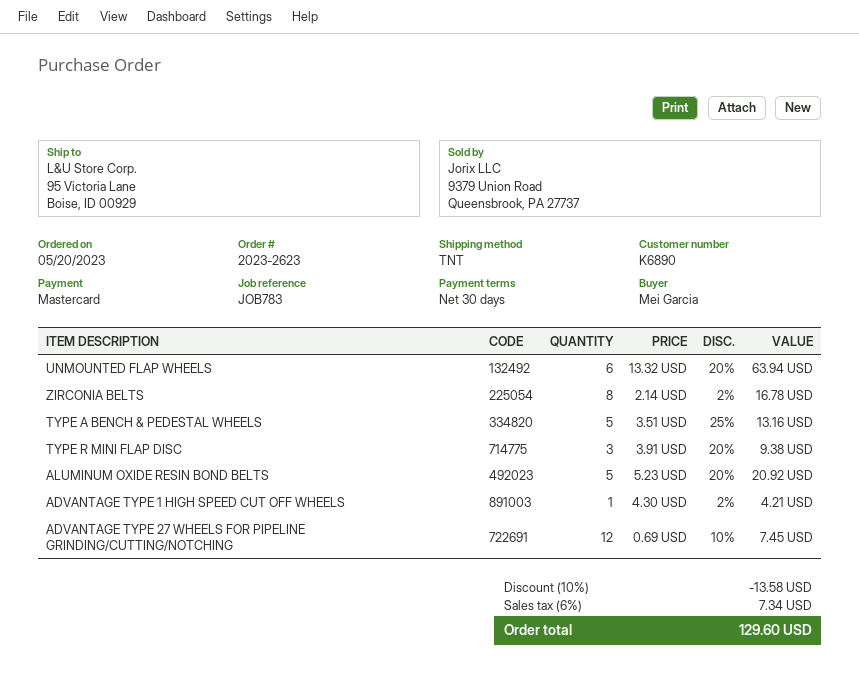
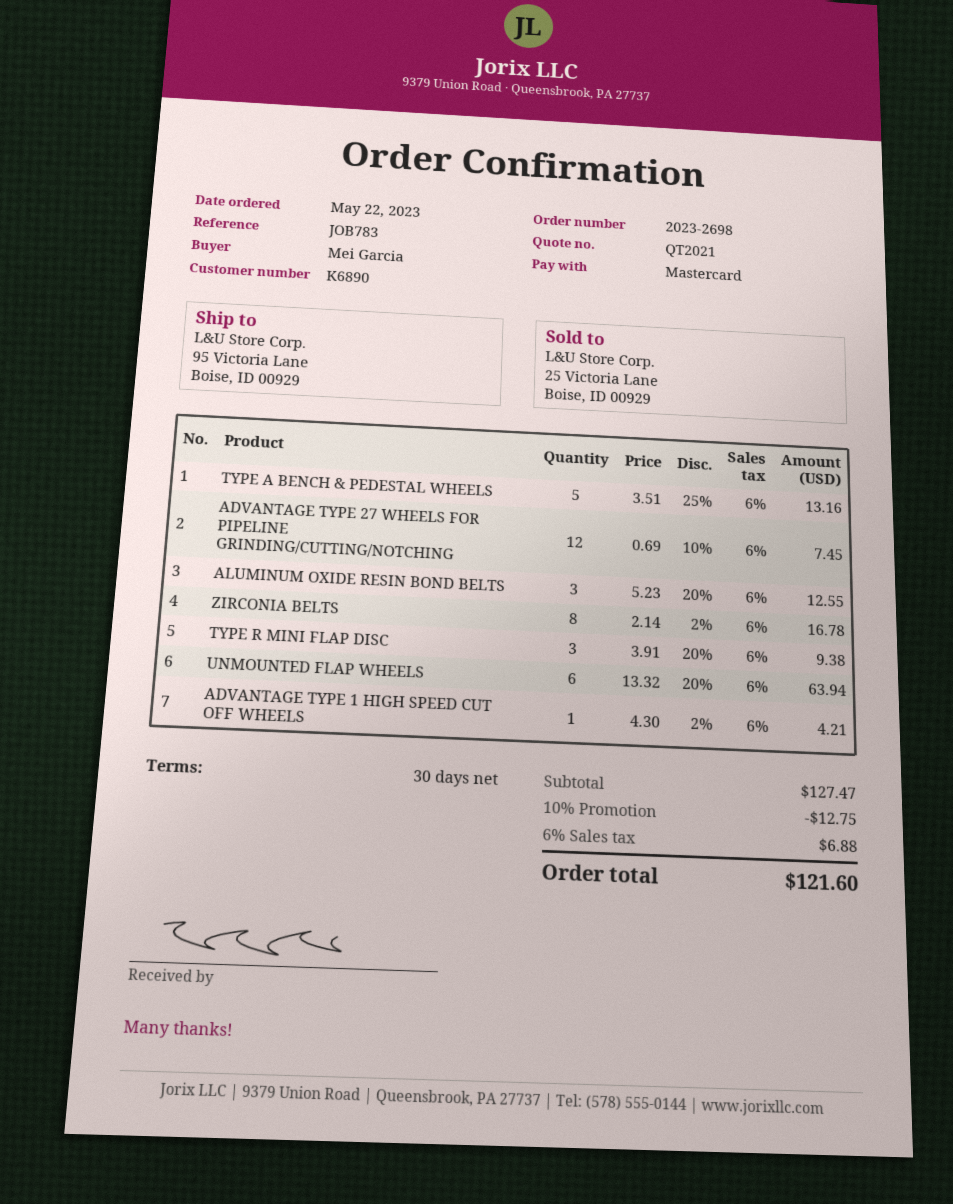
order number: 2023-2623 -> 2023-2698
order date: 2023-05-20 -> 2023-05-22
ALUMINUM OXIDE RESIN BOND BELTS: 5 x 5.23 - 20% = 20.92 -> 3 x 5.23 - 20% = 12.55
discount: 10% = 13.58 -> 10% = 12.75
tax: 6% = 7.34 -> 6% = 6.88
total: 129.60 -> 121.60

